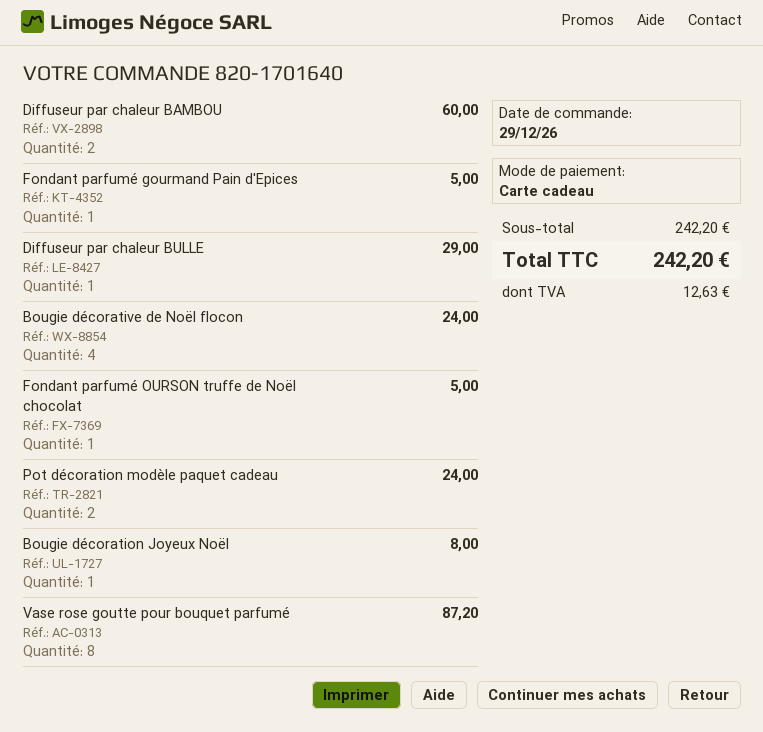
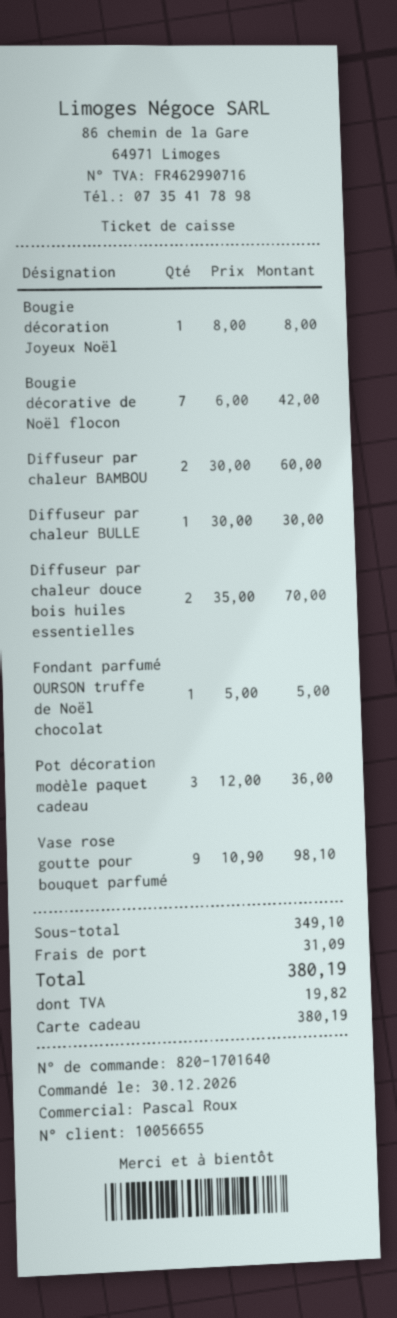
order date: 2026-12-29 -> 2026-12-30
Fondant parfumé gourmand Pain d'Epices: 1 for 5.00 -> none
Diffuseur par chaleur BULLE: 1 for 29.00 -> 1 for 30.00
Bougie décorative de Noël flocon: 4 for 24.00 -> 7 for 42.00
Pot décoration modèle paquet cadeau: 2 for 24.00 -> 3 for 36.00
Vase rose goutte pour bouquet parfumé: 8 for 87.20 -> 9 for 98.10
Diffuseur par chaleur douce bois huiles essentielles: none -> 2 for 70.00
subtotal: 242.20 -> 349.10
shipping: none -> 31.09
tax: 12.63 -> 19.82
total: 242.20 -> 380.19

